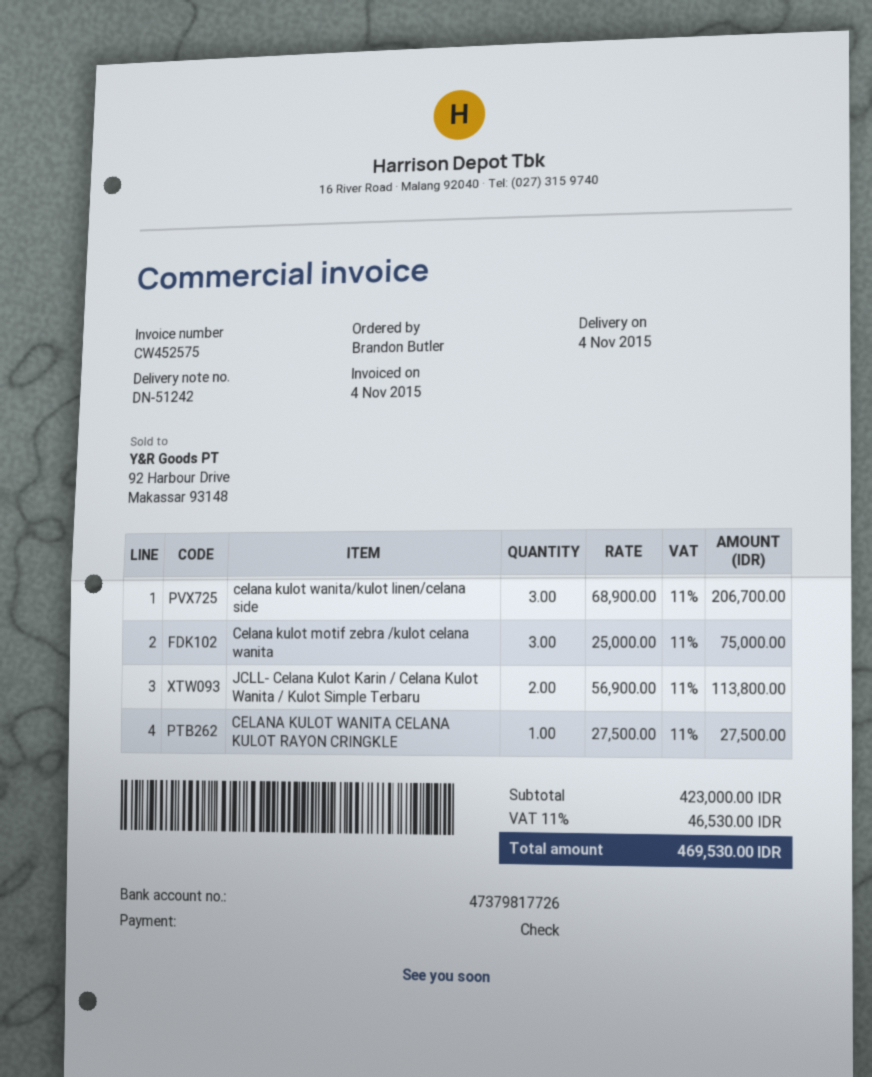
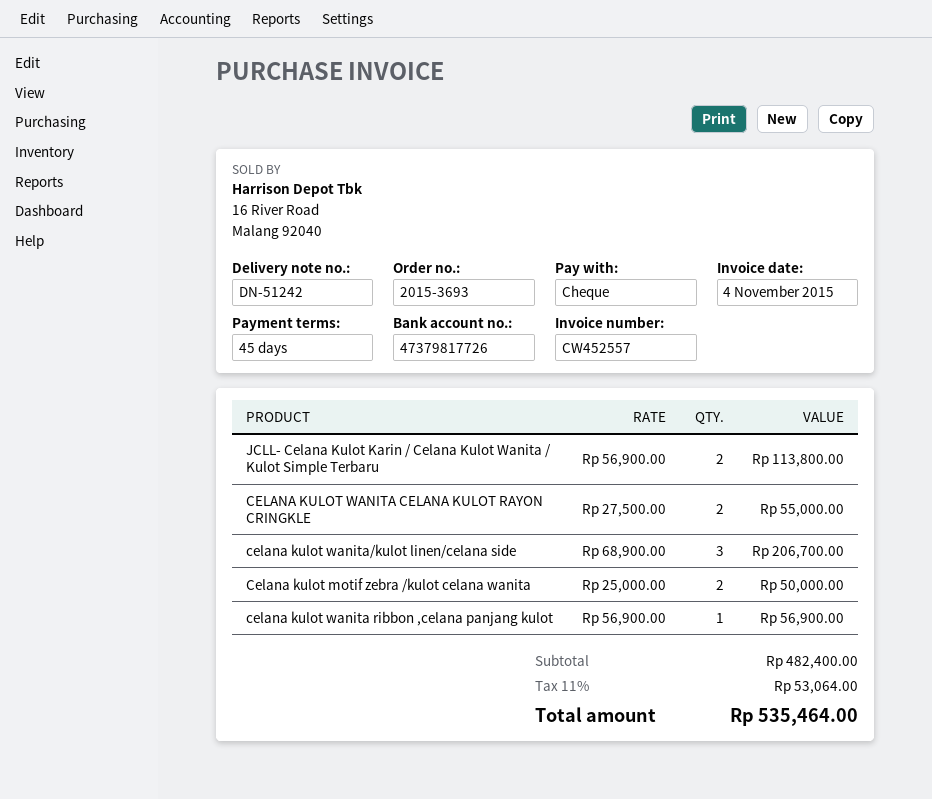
invoice number: CW452575 -> CW452557
Celana kulot motif zebra /kulot celana wanita: 3 x 25000.00 = 75000.00 -> 2 x 25000.00 = 50000.00
CELANA KULOT WANITA CELANA KULOT RAYON CRINGKLE: 1 x 27500.00 = 27500.00 -> 2 x 27500.00 = 55000.00
celana kulot wanita ribbon ,celana panjang kulot: none -> 1 x 56900.00 = 56900.00
subtotal: 423000.00 -> 482400.00
tax: 11% = 46530.00 -> 11% = 53064.00
total: 469530.00 -> 535464.00

